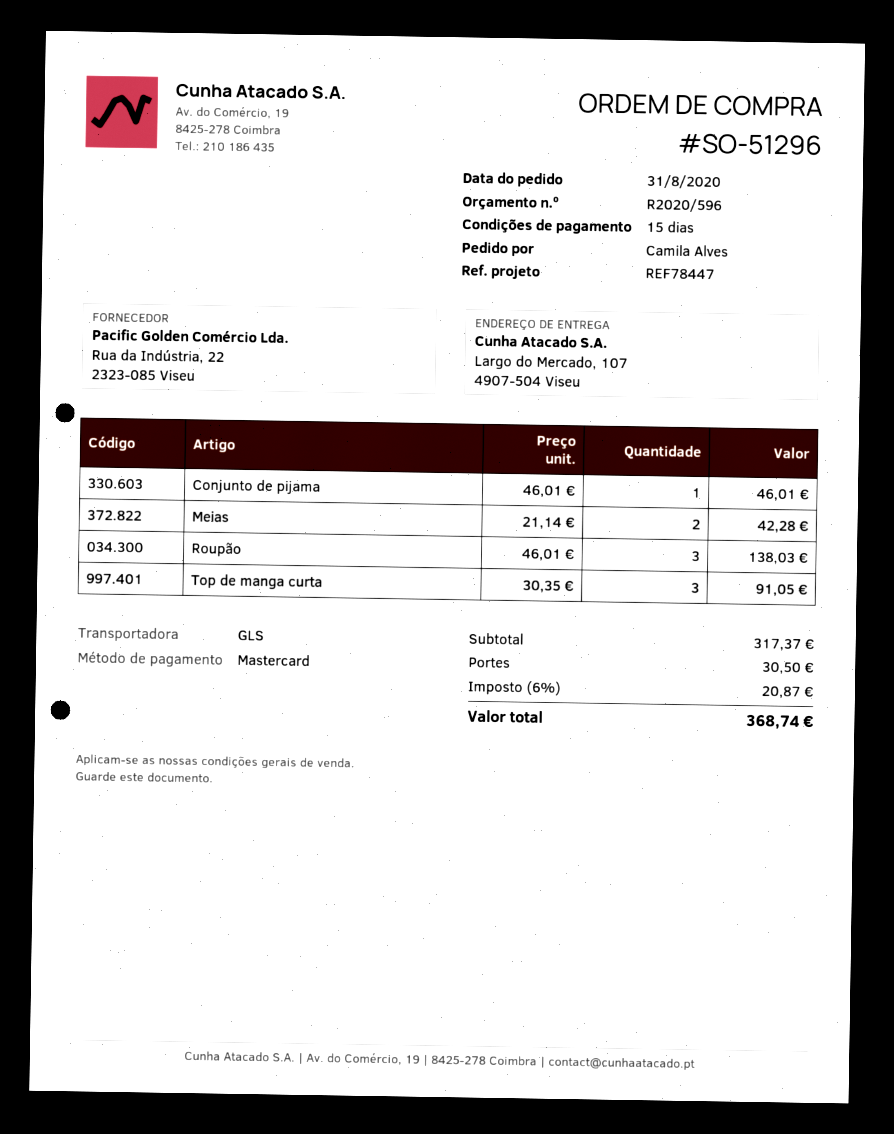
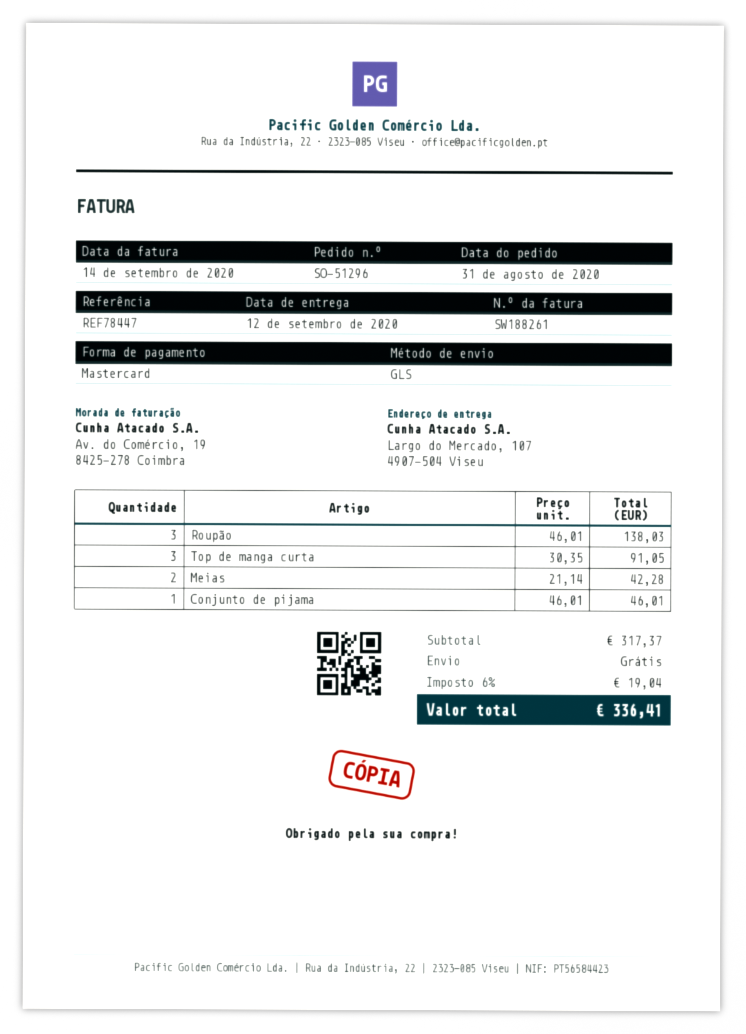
shipping: 30.50 -> 0.00
tax: 6% = 20.87 -> 6% = 19.04
total: 368.74 -> 336.41

